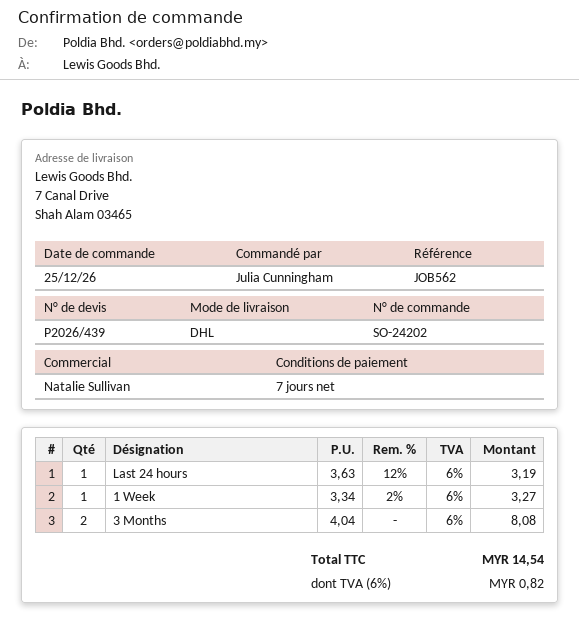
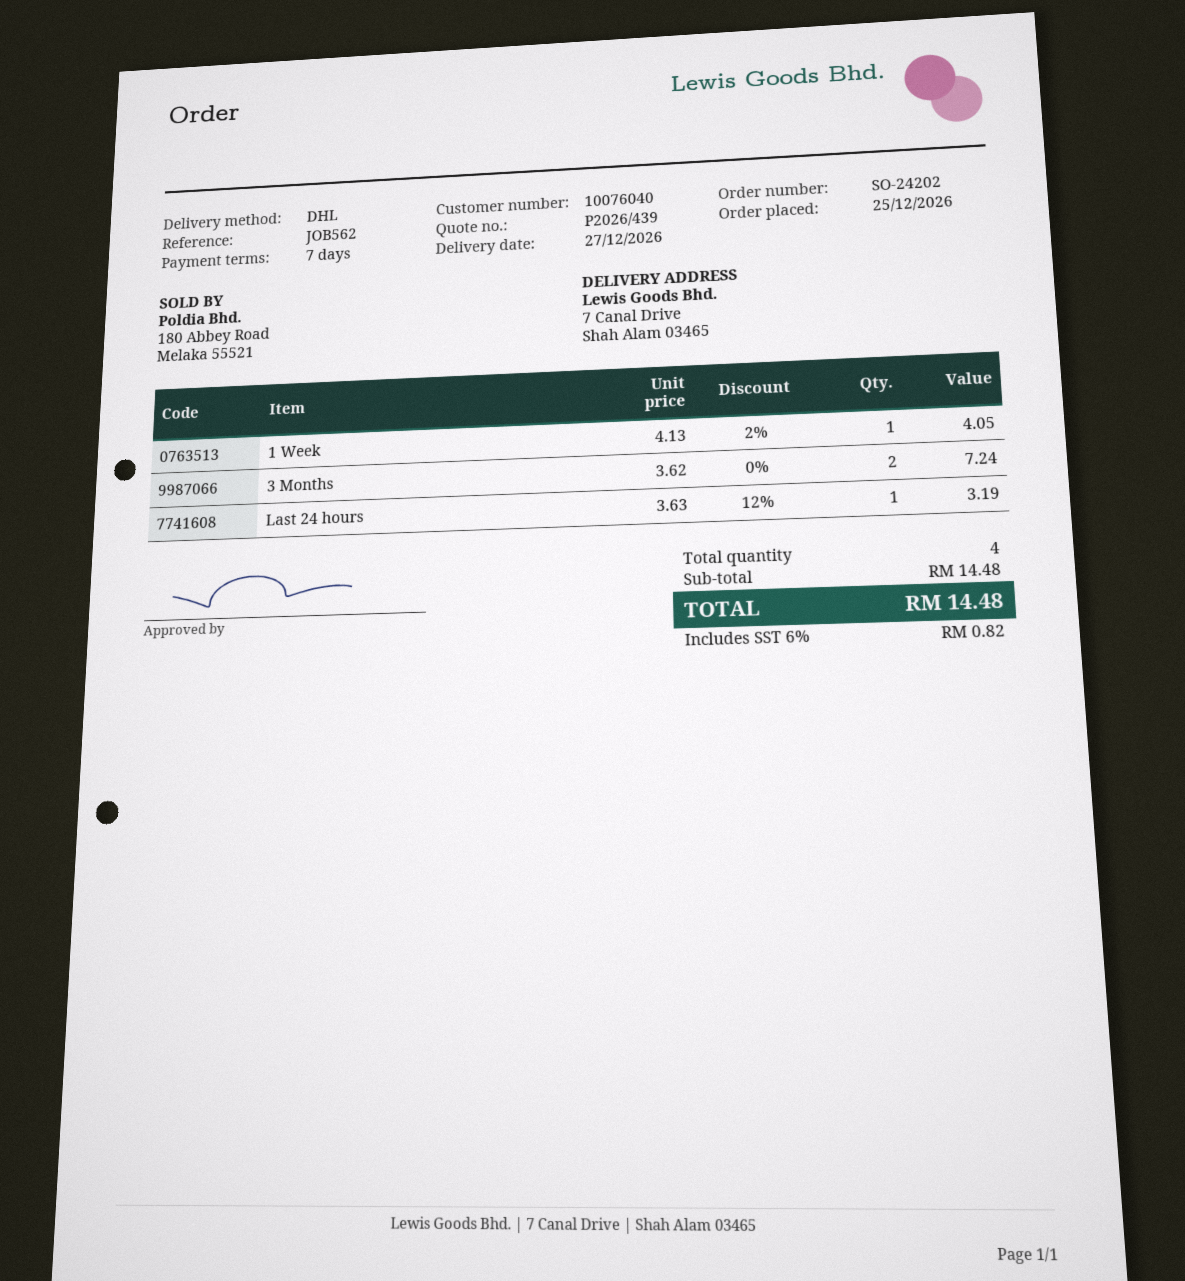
1 Week: 1 x 3.34 - 2% = 3.27 -> 1 x 4.13 - 2% = 4.05
3 Months: 2 x 4.04 = 8.08 -> 2 x 3.62 = 7.24
total: 14.54 -> 14.48

